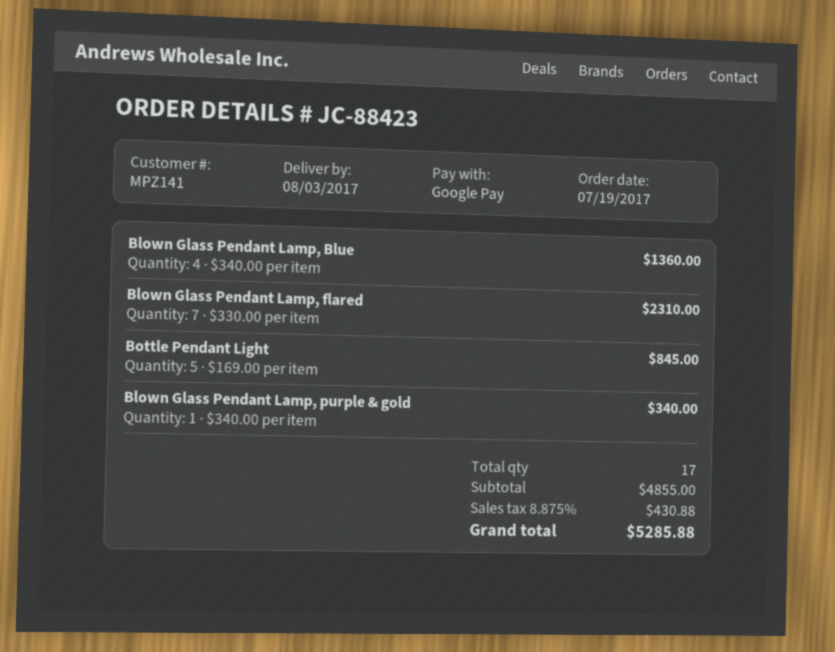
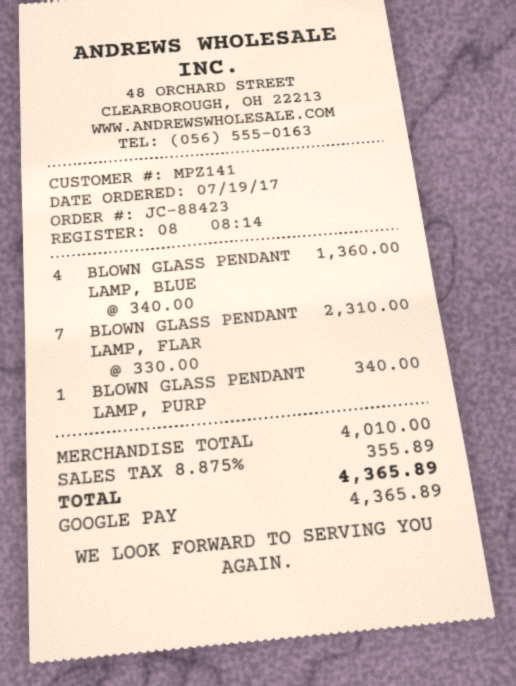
Bottle Pendant Light: 5 x 169.00 = 845.00 -> none
subtotal: 4855.00 -> 4010.00
tax: 8.875% = 430.88 -> 8.875% = 355.89
total: 5285.88 -> 4365.89

